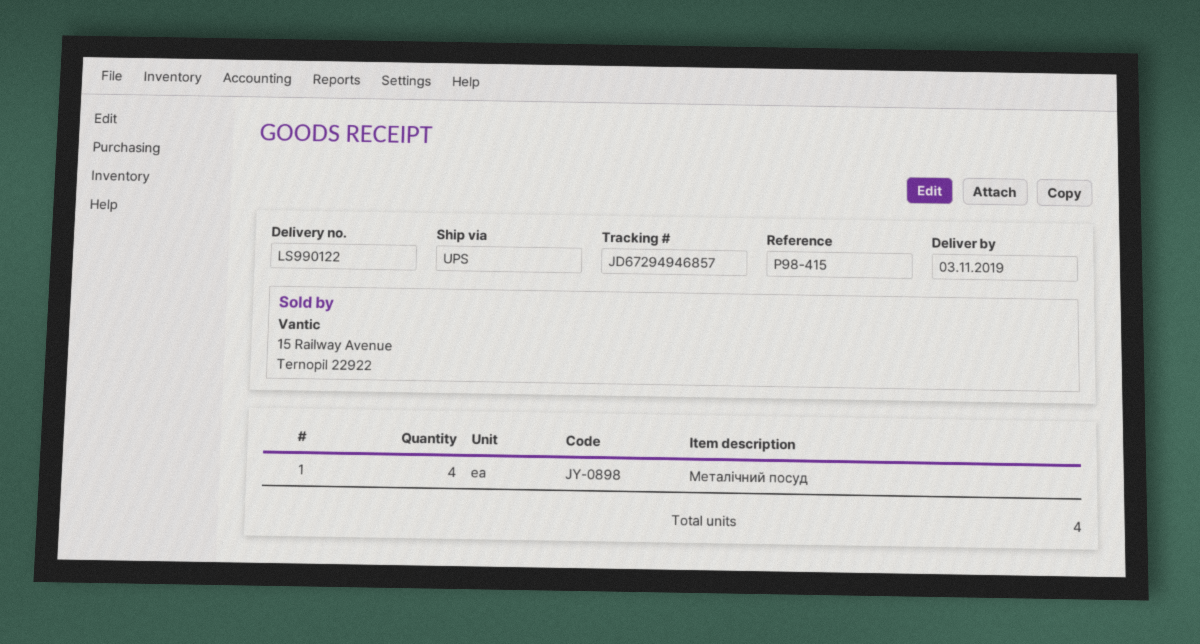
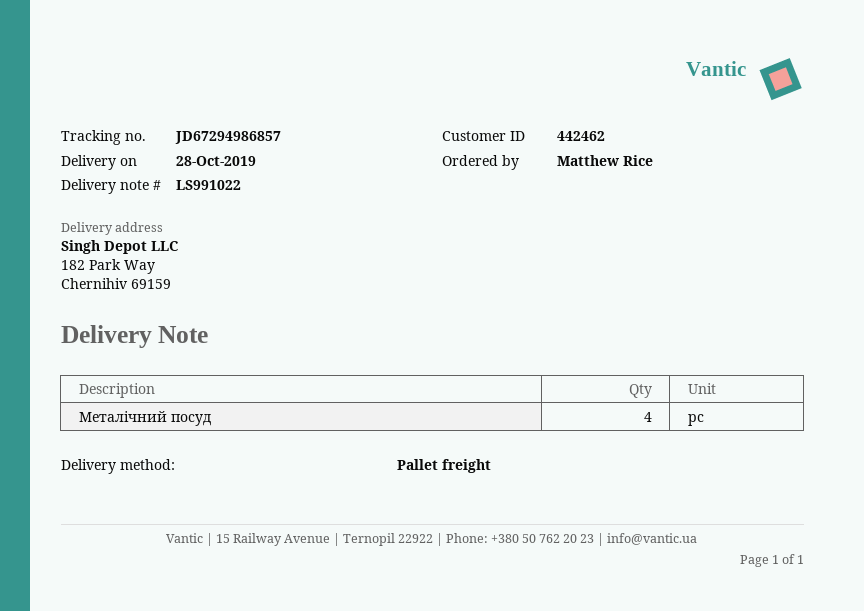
delivery note number: LS990122 -> LS991022
delivery date: 2019-11-03 -> 2019-10-28
shipping method: UPS -> pallet freight
tracking number: JD67294946857 -> JD67294986857

